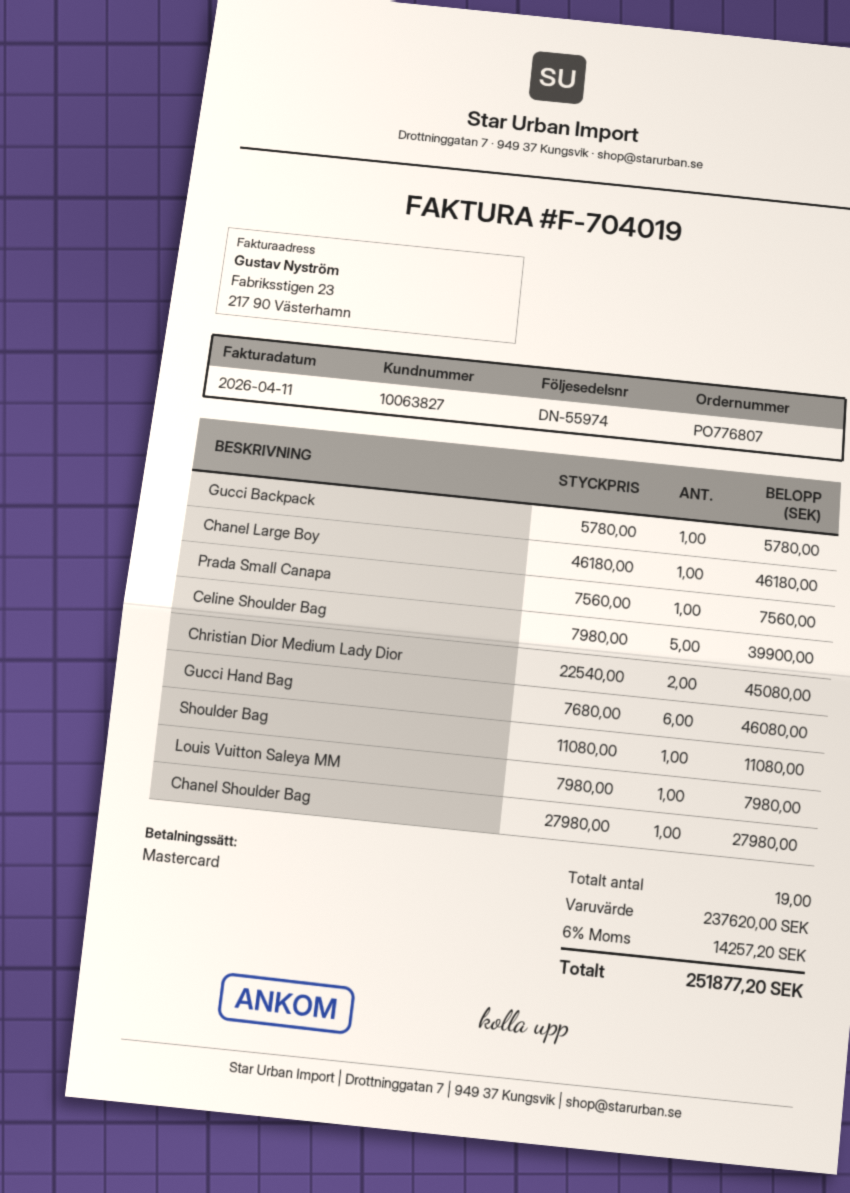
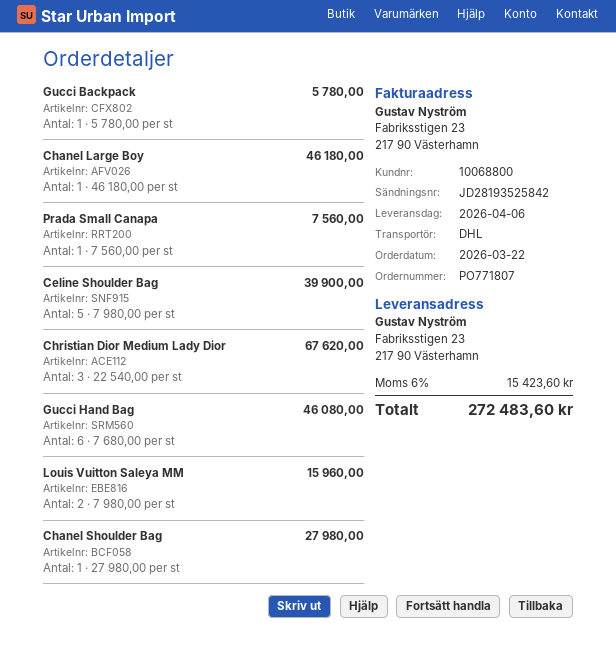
order number: PO776807 -> PO771807
customer number: 10063827 -> 10068800
Christian Dior Medium Lady Dior: 2 x 22540.00 = 45080.00 -> 3 x 22540.00 = 67620.00
Shoulder Bag: 1 x 11080.00 = 11080.00 -> none
Louis Vuitton Saleya MM: 1 x 7980.00 = 7980.00 -> 2 x 7980.00 = 15960.00
tax: 6% = 14257.20 -> 6% = 15423.60
total: 251877.20 -> 272483.60

